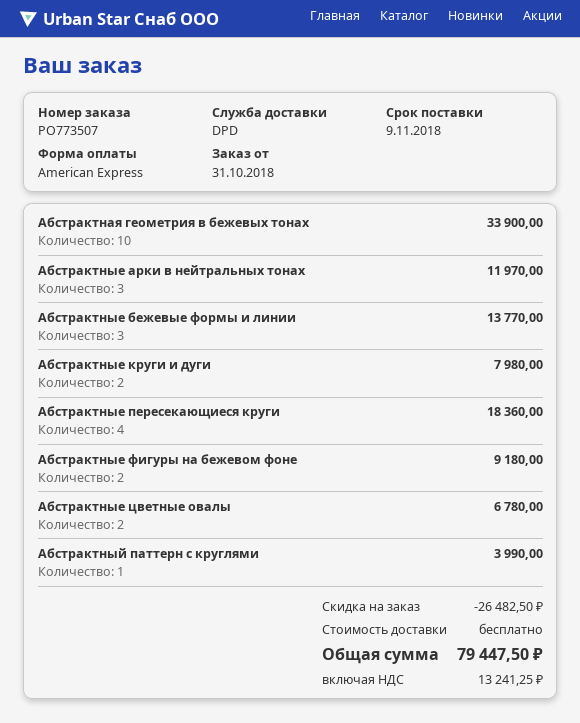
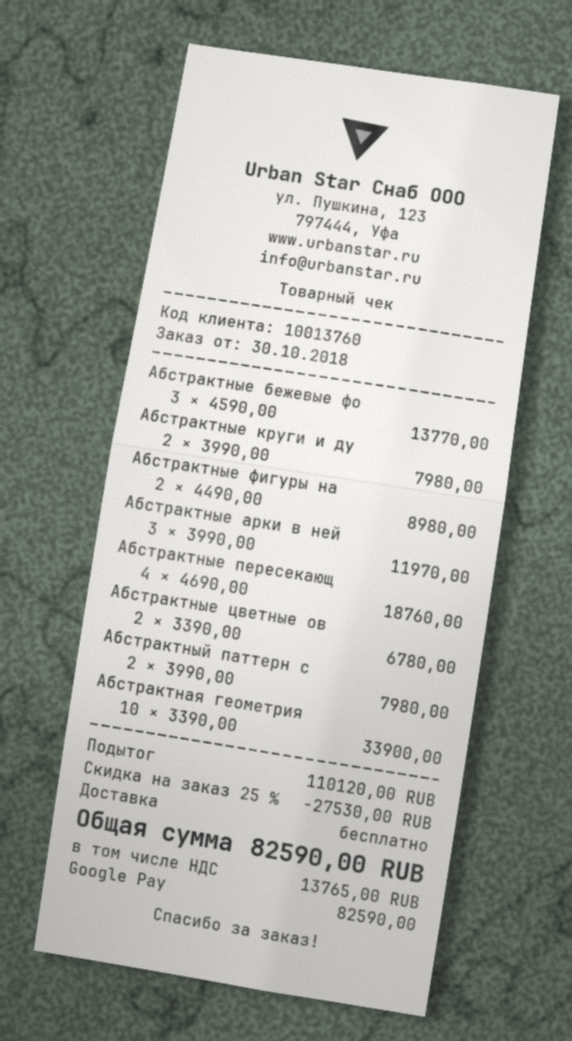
order date: 2018-10-31 -> 2018-10-30
payment method: American Express -> Google Pay
Абстрактные пересекающиеся круги: 4 for 18360.00 -> 4 for 18760.00
Абстрактные фигуры на бежевом фоне: 2 for 9180.00 -> 2 for 8980.00
Абстрактный паттерн с круглями: 1 for 3990.00 -> 2 for 7980.00
discount: 26482.50 -> 27530.00
tax: 13241.25 -> 13765.00
total: 79447.50 -> 82590.00

